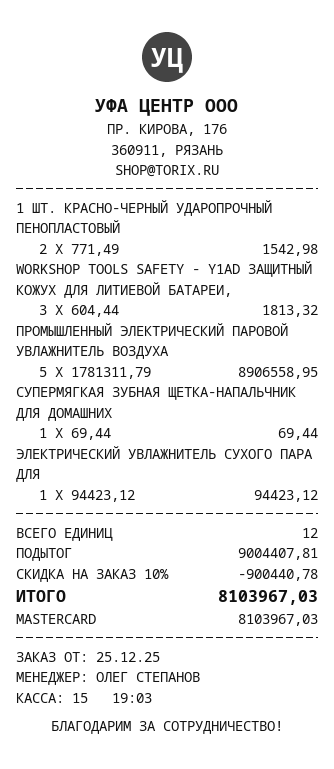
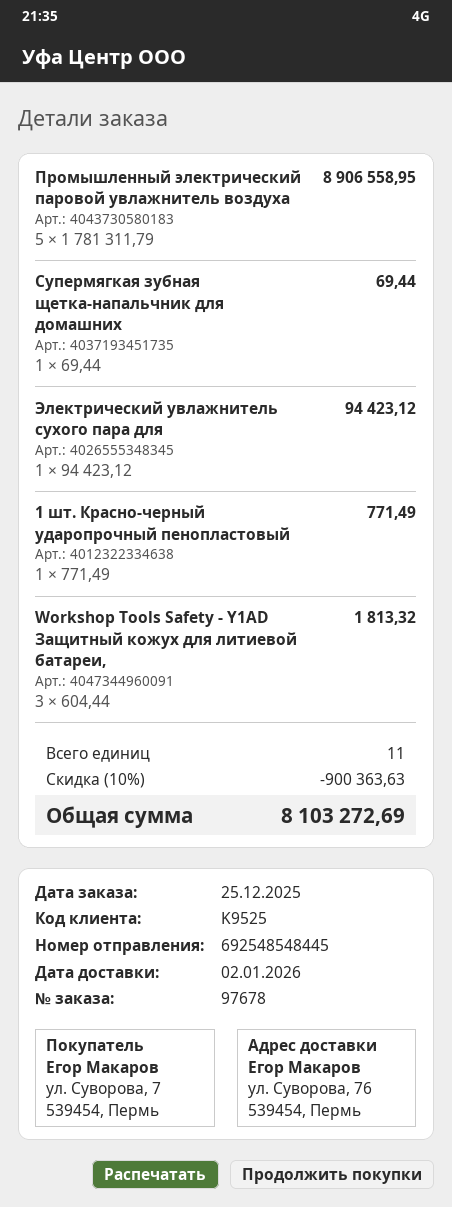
1 ШТ. КРАСНО-ЧЕРНЫЙ УДАРОПРОЧНЫЙ ПЕНОПЛАСТОВЫЙ: 2 x 771.49 = 1542.98 -> 1 x 771.49 = 771.49
total quantity: 12 -> 11
discount: 10% = 900440.78 -> 10% = 900363.63
total: 8103967.03 -> 8103272.69

